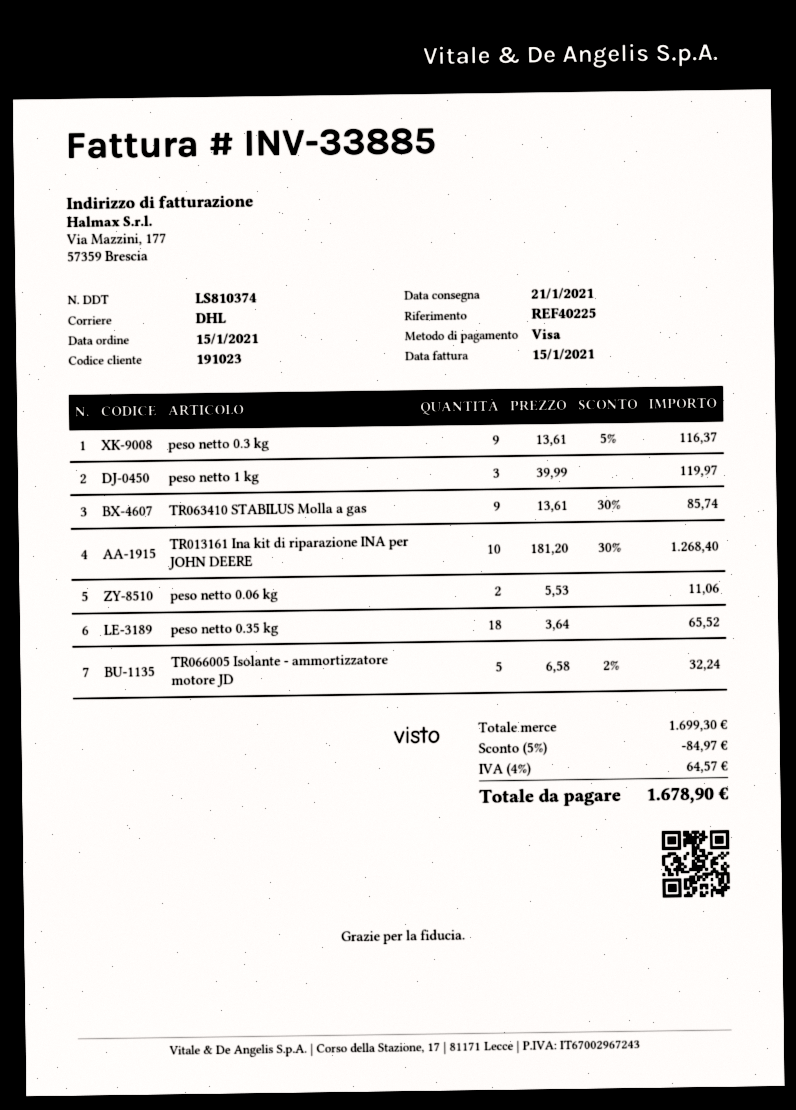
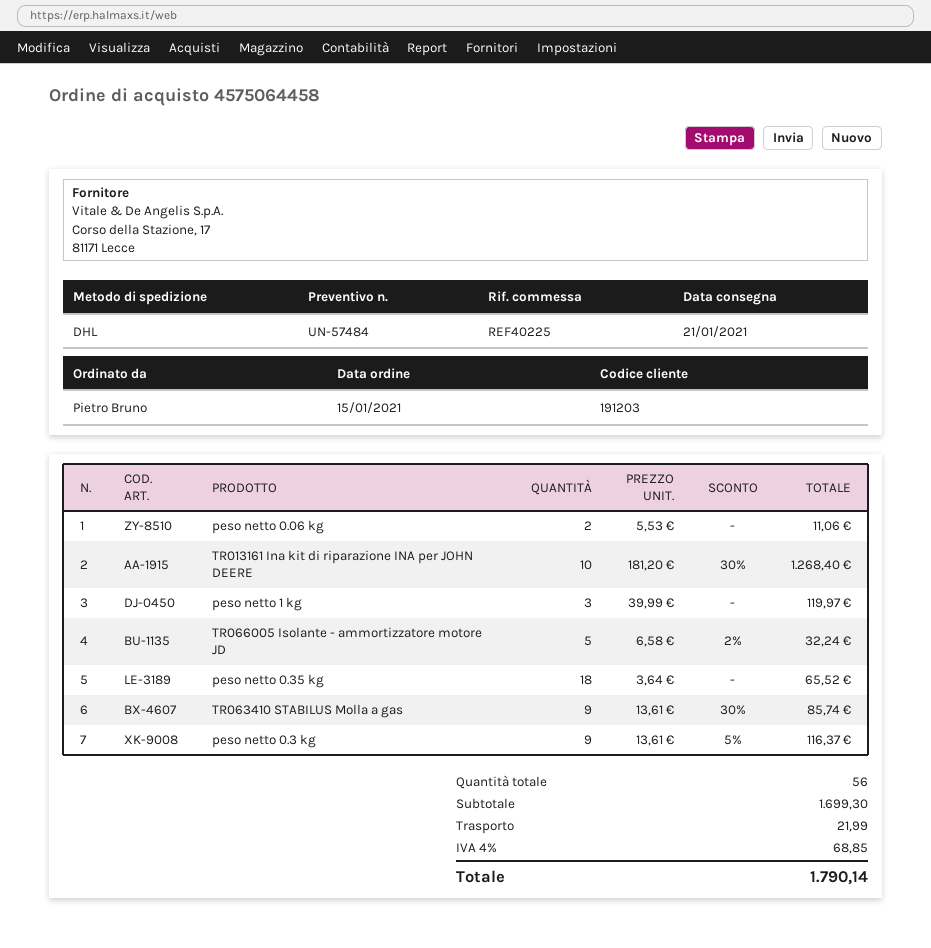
customer number: 191023 -> 191203
discount: 5% = 84.97 -> none
shipping: none -> 21.99
tax: 4% = 64.57 -> 4% = 68.85
total: 1678.90 -> 1790.14

